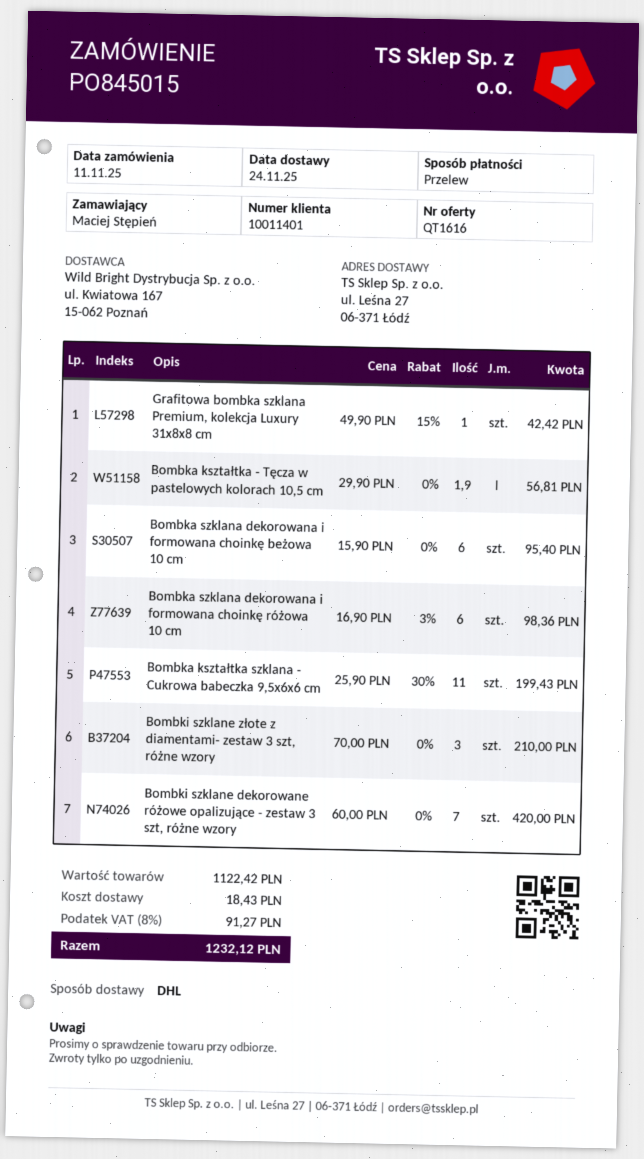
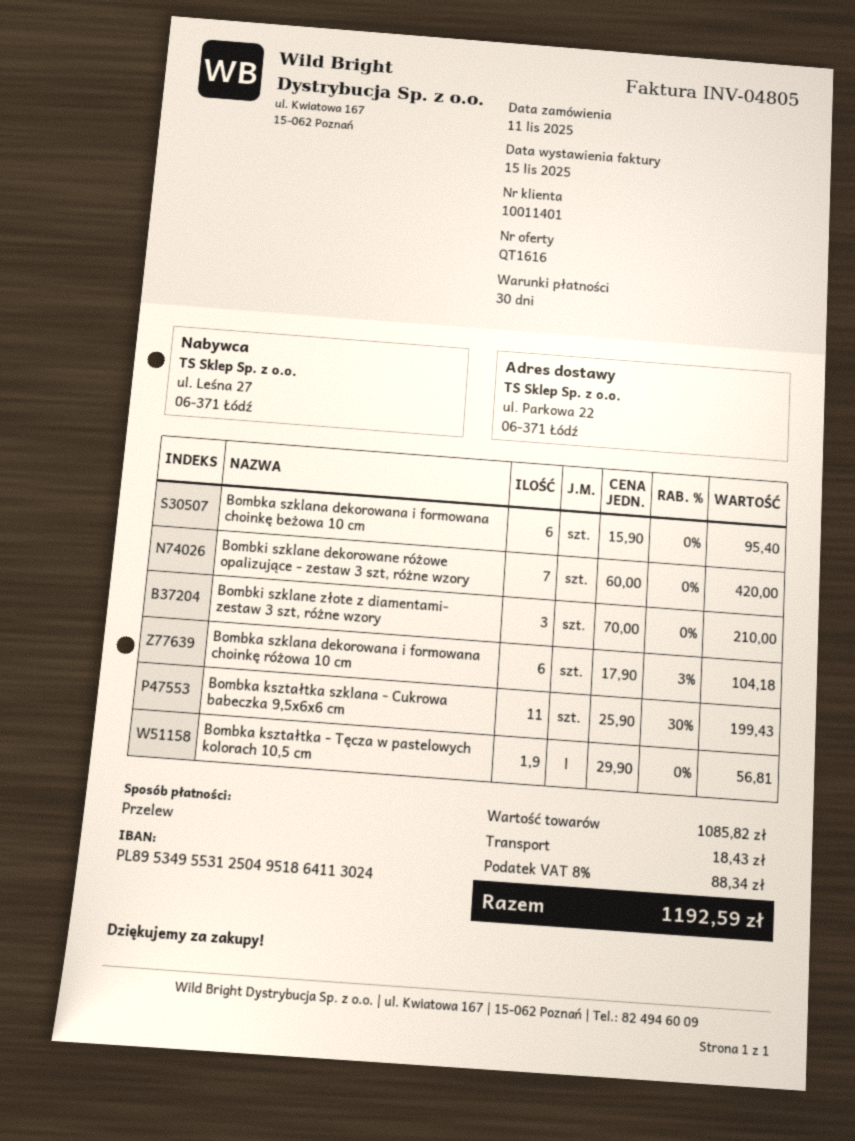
ship to: ul. Leśna 27, 06-371 Łódź -> ul. Parkowa 22, 06-371 Łódź
Grafitowa bombka szklana Premium, kolekcja Luxury 31x8x8 cm: 1 x 49.90 - 15% = 42.42 -> none
Bombka szklana dekorowana i formowana choinkę różowa 10 cm: 6 x 16.90 - 3% = 98.36 -> 6 x 17.90 - 3% = 104.18
subtotal: 1122.42 -> 1085.82
tax: 8% = 91.27 -> 8% = 88.34
total: 1232.12 -> 1192.59

